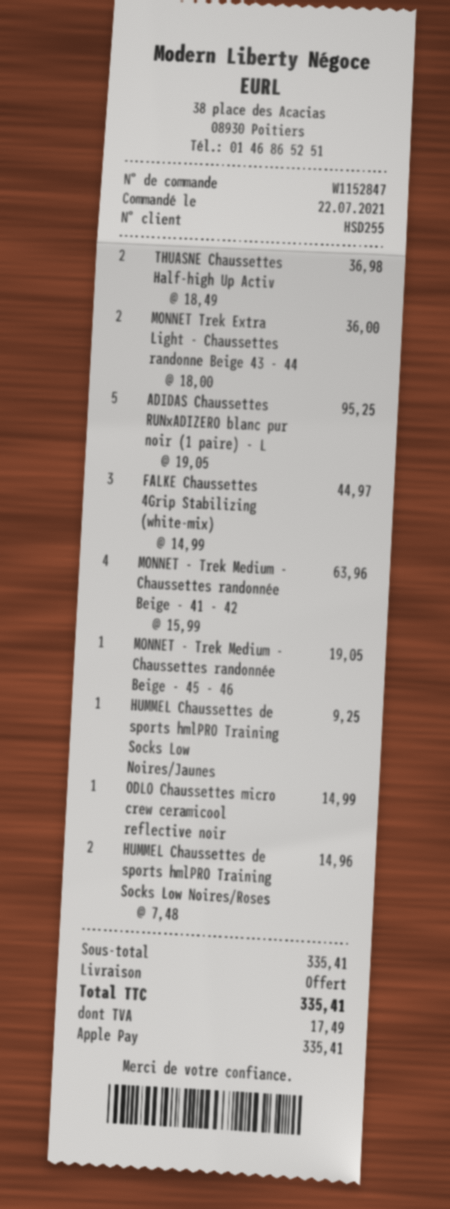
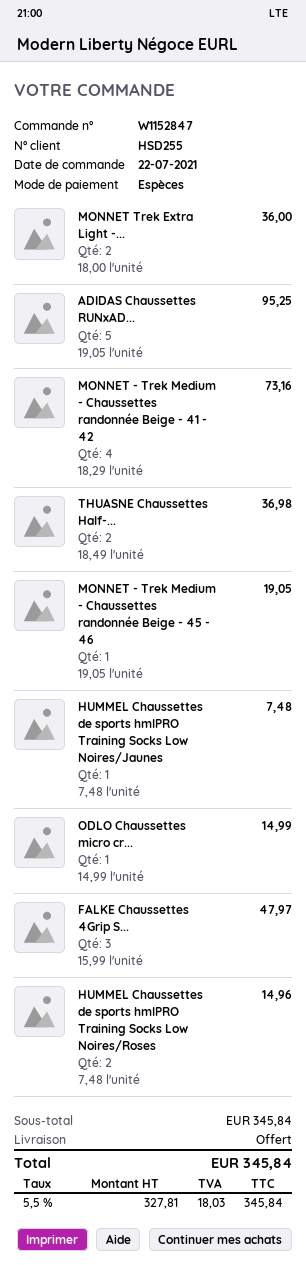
payment method: Apple Pay -> cash
FALKE Chaussettes 4Grip Stabilizing (white-mix): 3 x 14.99 = 44.97 -> 3 x 15.99 = 47.97
MONNET - Trek Medium - Chaussettes randonnée Beige - 41 - 42: 4 x 15.99 = 63.96 -> 4 x 18.29 = 73.16
HUMMEL Chaussettes de sports hmlPRO Training Socks Low Noires/Jaunes: 1 x 9.25 = 9.25 -> 1 x 7.48 = 7.48
subtotal: 335.41 -> 345.84
tax: 17.49 -> 18.03
total: 335.41 -> 345.84

